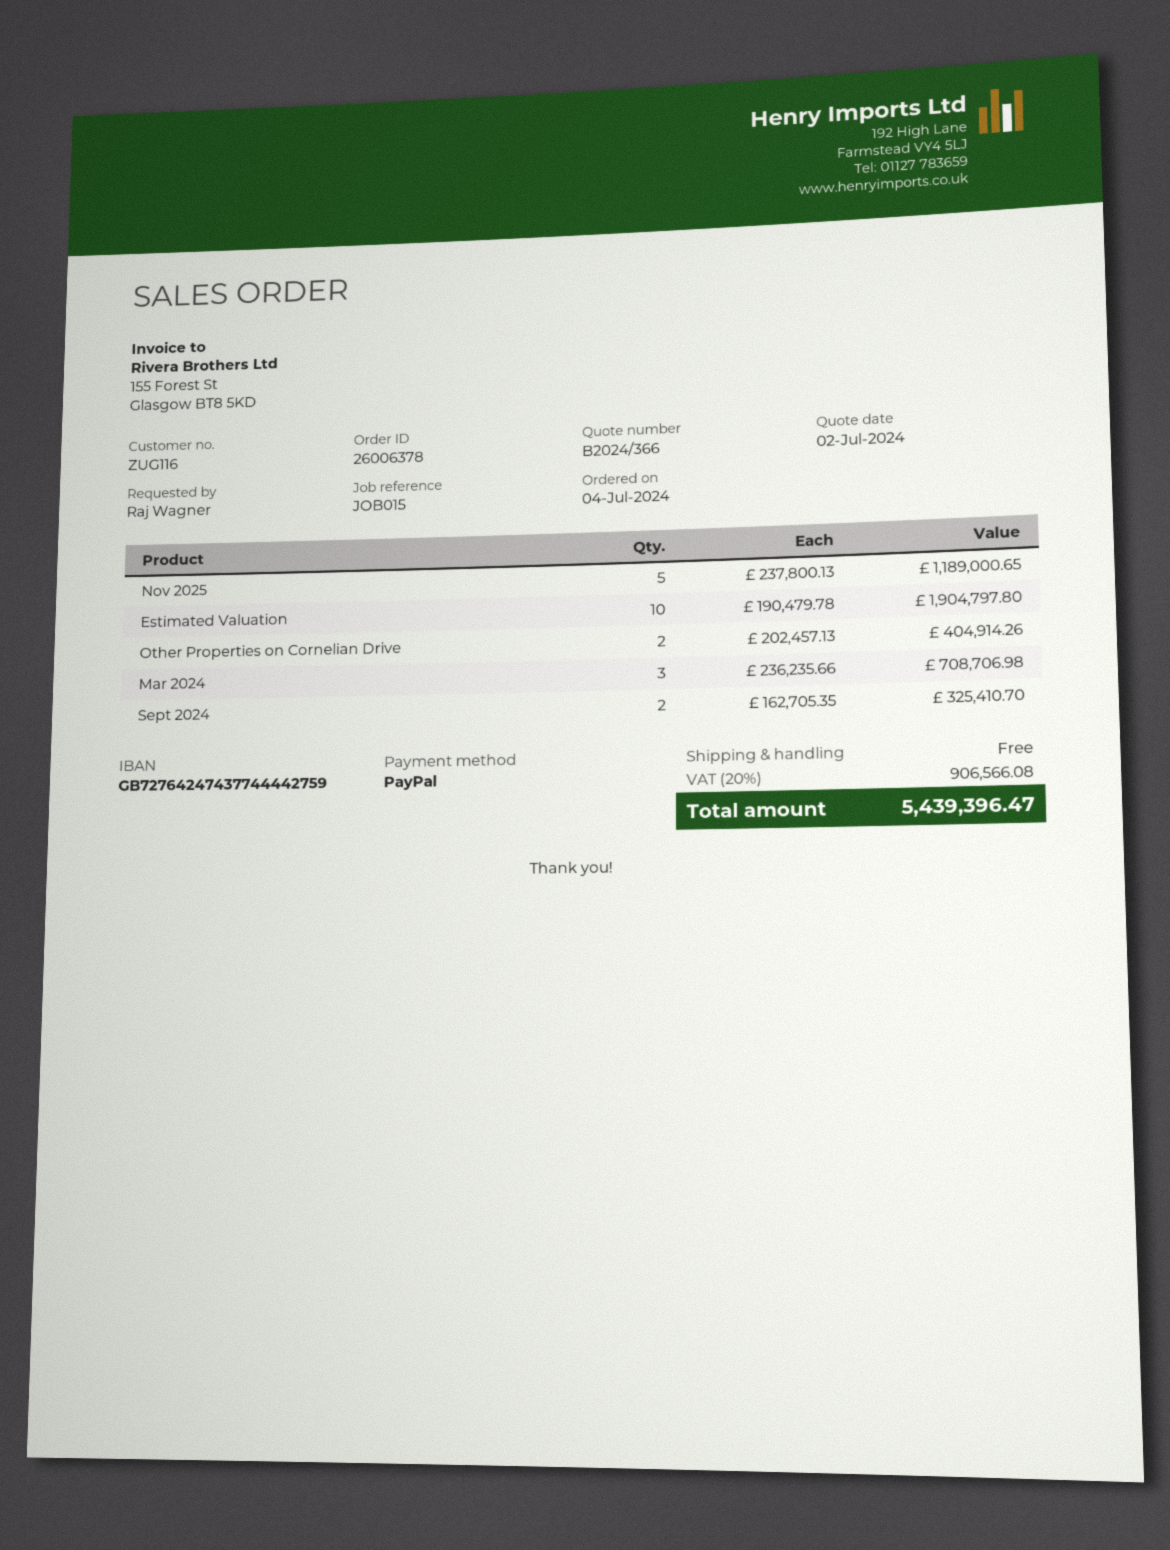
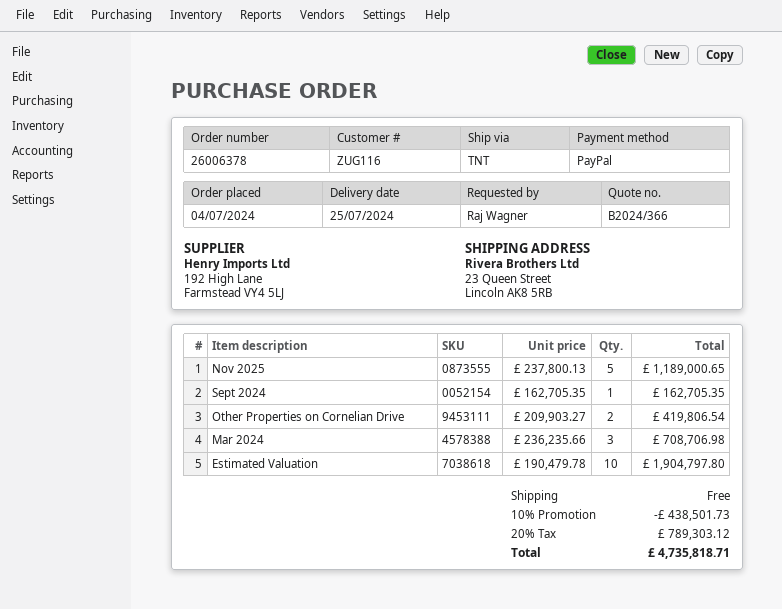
Other Properties on Cornelian Drive: 2 x 202457.13 = 404914.26 -> 2 x 209903.27 = 419806.54
Sept 2024: 2 x 162705.35 = 325410.70 -> 1 x 162705.35 = 162705.35
discount: none -> 10% = 438501.73
tax: 20% = 906566.08 -> 20% = 789303.12
total: 5439396.47 -> 4735818.71

